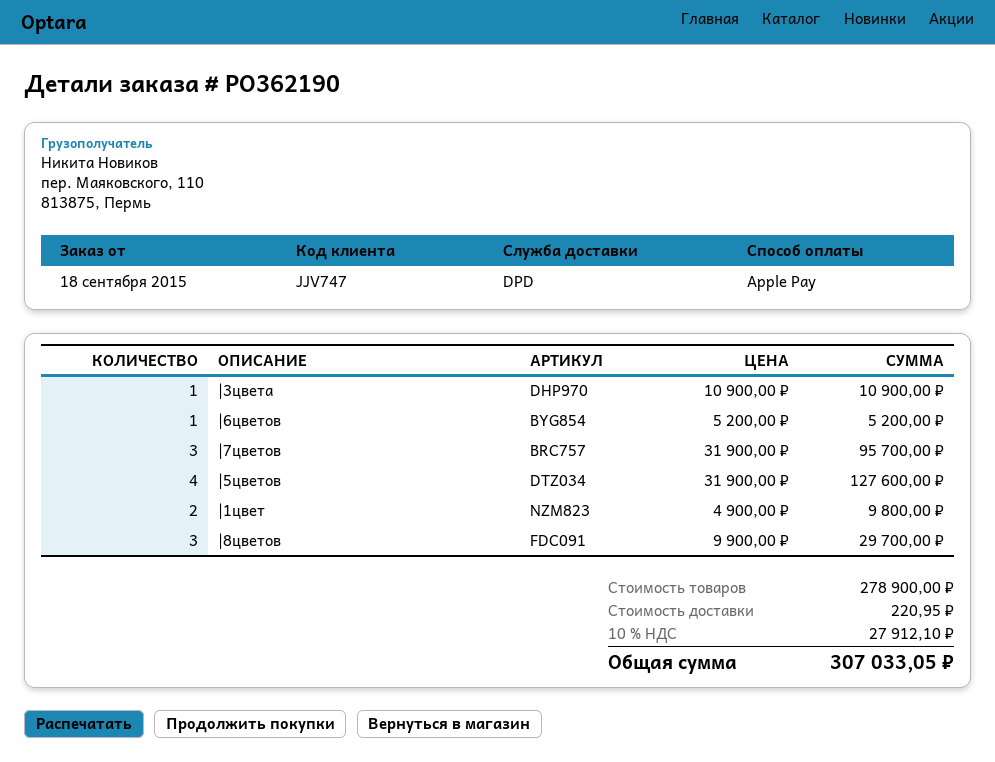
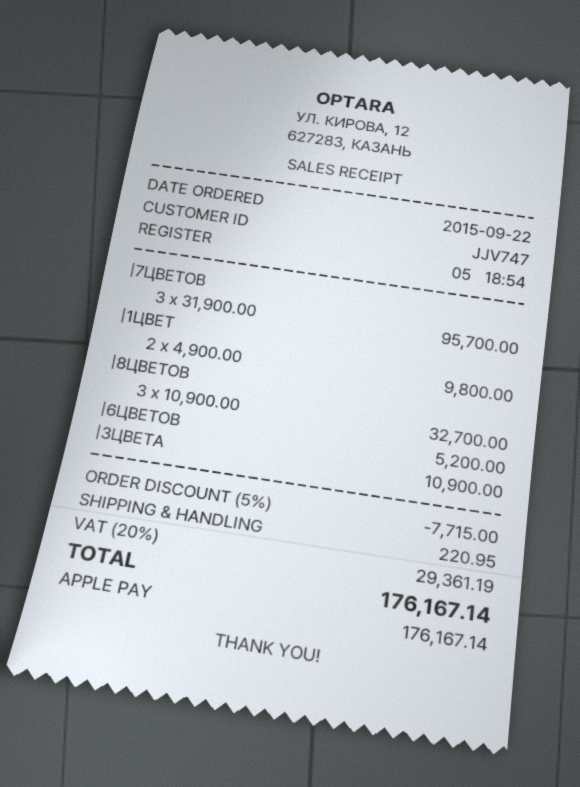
order date: 2015-09-18 -> 2015-09-22
|5цветов: 4 x 31900.00 = 127600.00 -> none
|8цветов: 3 x 9900.00 = 29700.00 -> 3 x 10900.00 = 32700.00
discount: none -> 5% = 7715.00
tax: 10% = 27912.10 -> 20% = 29361.19
total: 307033.05 -> 176167.14

